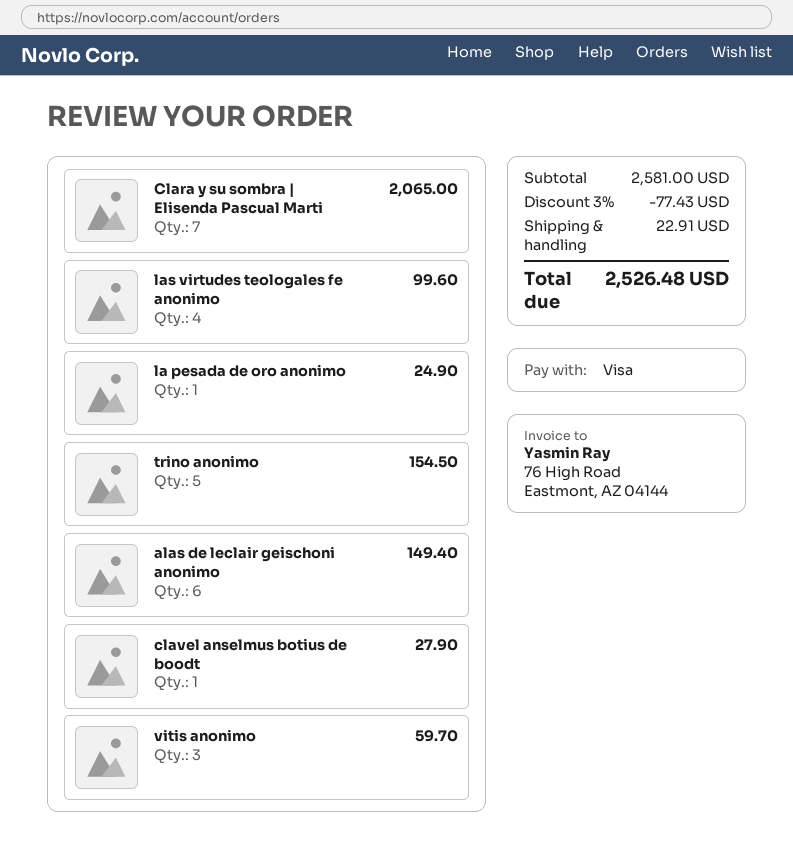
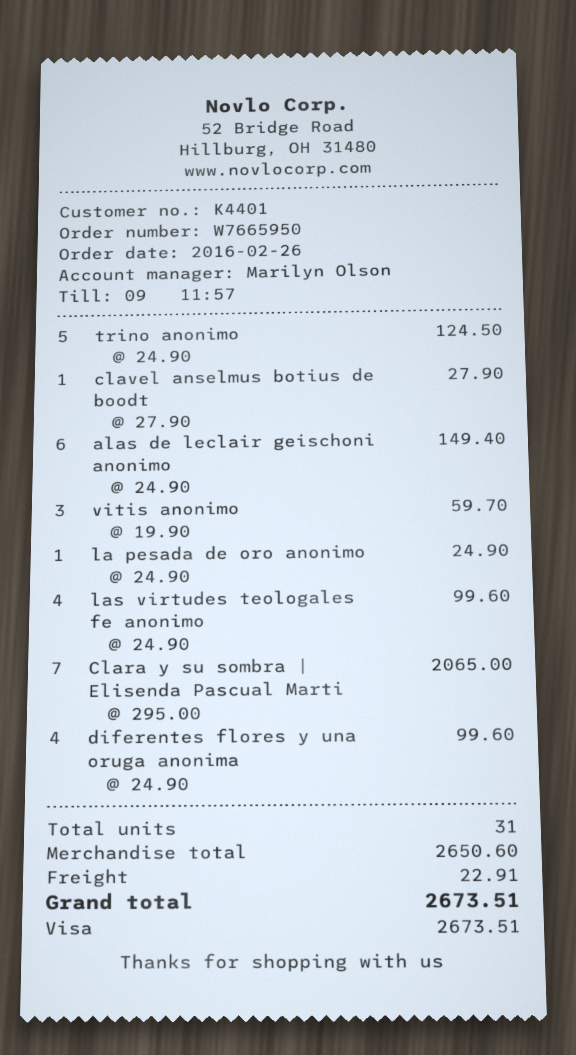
trino anonimo: 5 for 154.50 -> 5 for 124.50
diferentes flores y una oruga anonima: none -> 4 for 99.60
subtotal: 2581.00 -> 2650.60
discount: 3% = 77.43 -> none
total: 2526.48 -> 2673.51

